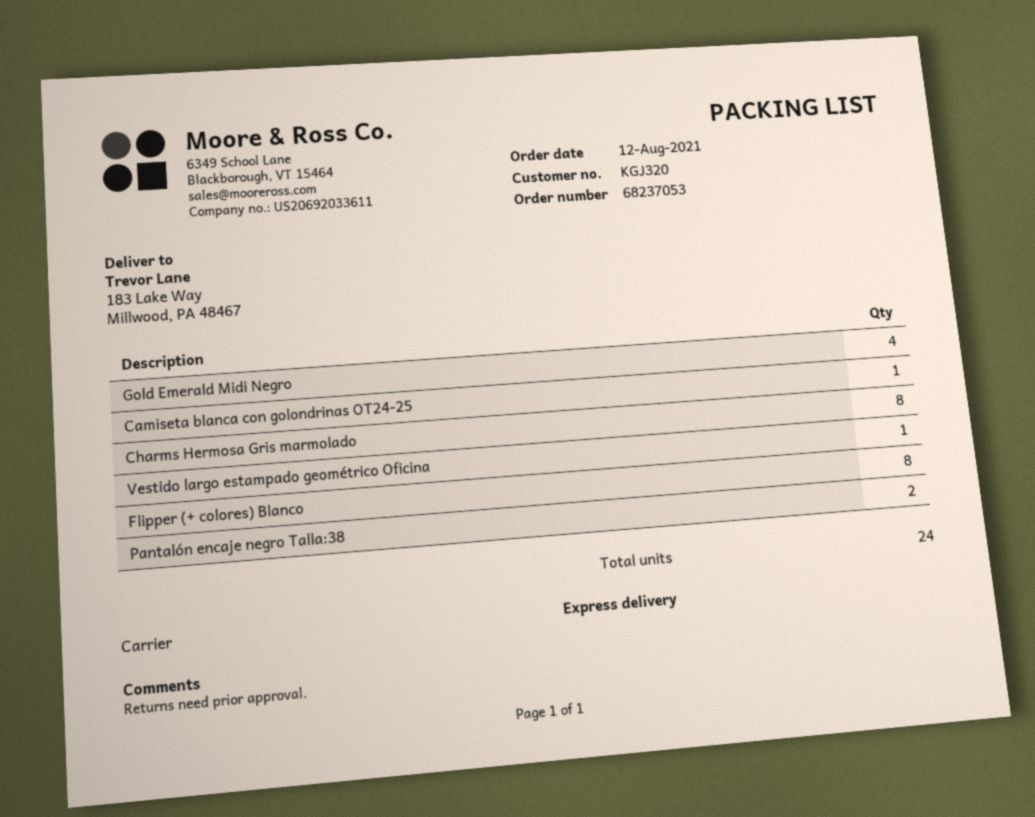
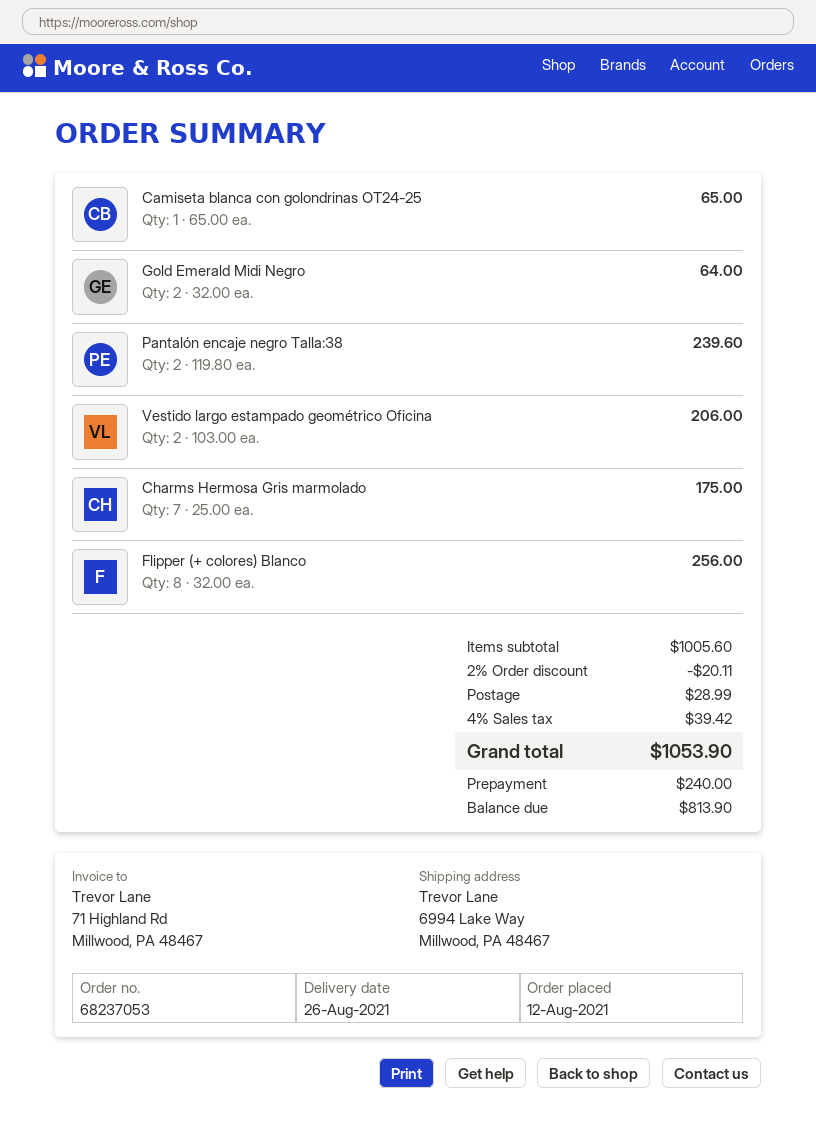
ship to: 183 Lake Way, Millwood, PA 48467 -> 6994 Lake Way, Millwood, PA 48467
Gold Emerald Midi Negro: 4 -> 2
Charms Hermosa Gris marmolado: 8 -> 7
Vestido largo estampado geométrico Oficina: 1 -> 2

